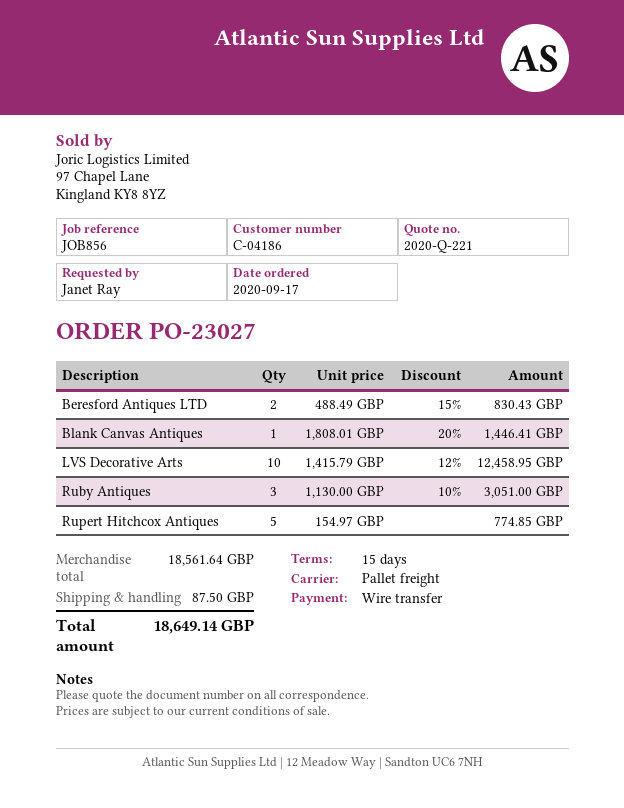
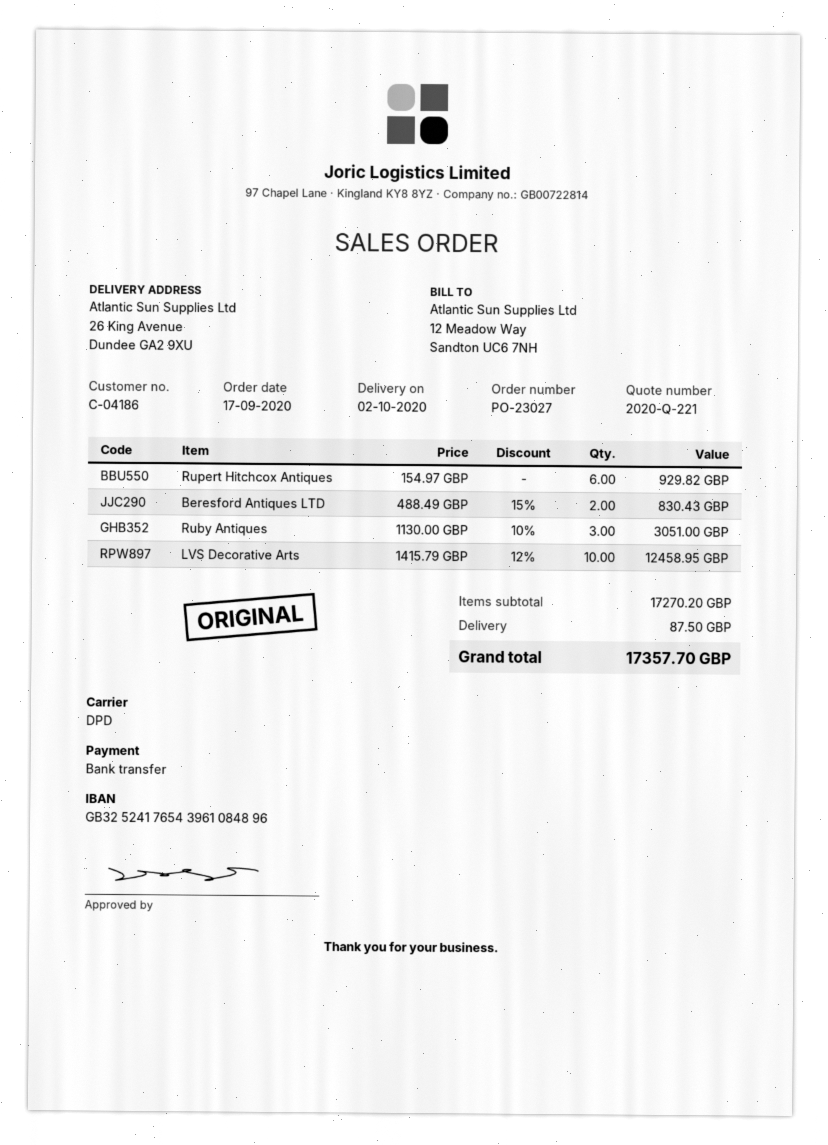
shipping method: pallet freight -> DPD
Blank Canvas Antiques: 1 x 1808.01 - 20% = 1446.41 -> none
Rupert Hitchcox Antiques: 5 x 154.97 = 774.85 -> 6 x 154.97 = 929.82
subtotal: 18561.64 -> 17270.20
total: 18649.14 -> 17357.70

